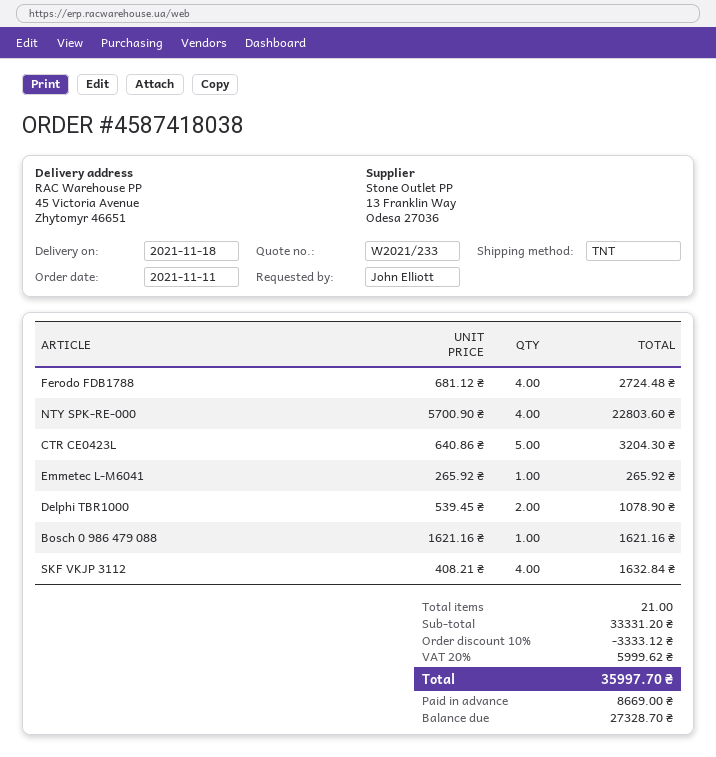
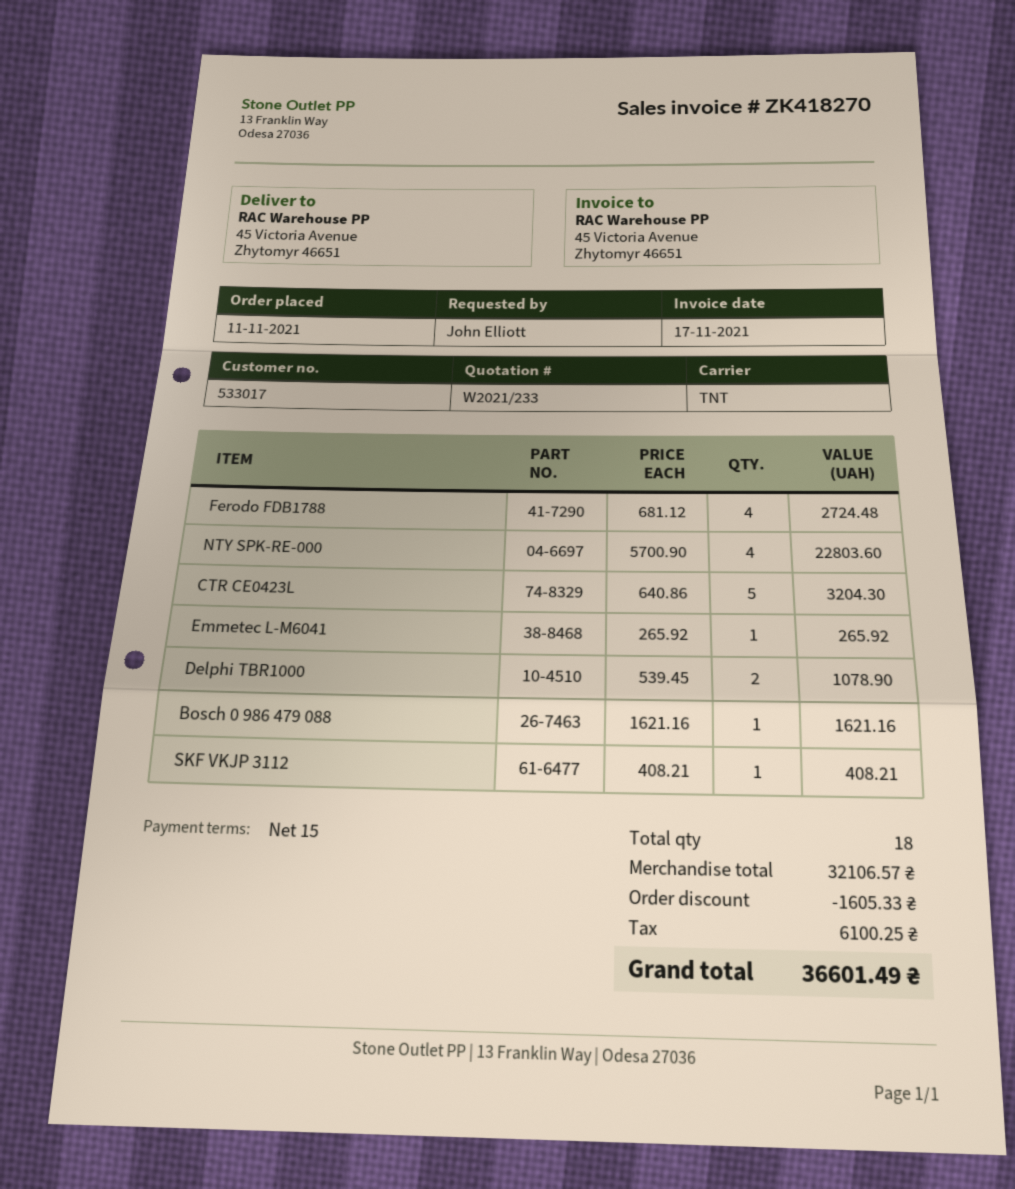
SKF VKJP 3112: 4 x 408.21 = 1632.84 -> 1 x 408.21 = 408.21
total quantity: 21 -> 18
subtotal: 33331.20 -> 32106.57
discount: 3333.12 -> 1605.33
tax: 5999.62 -> 6100.25
total: 35997.70 -> 36601.49

